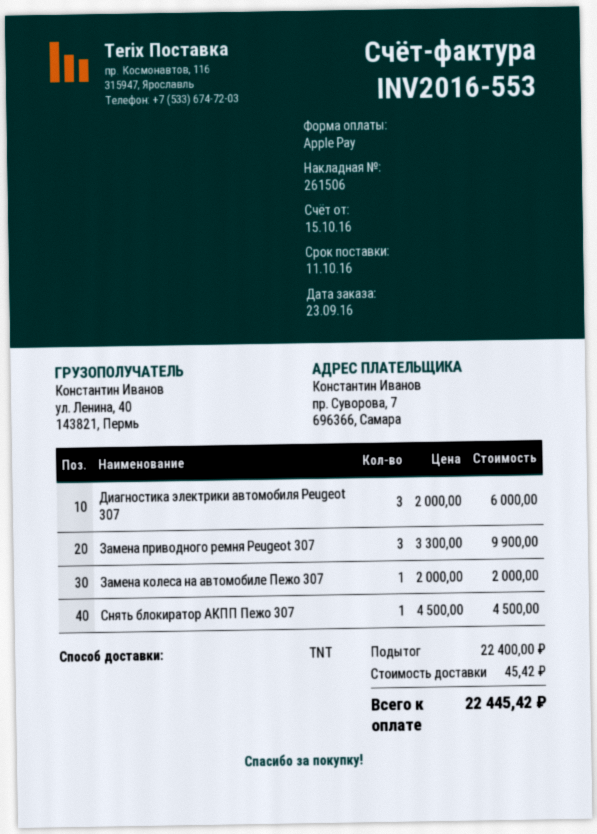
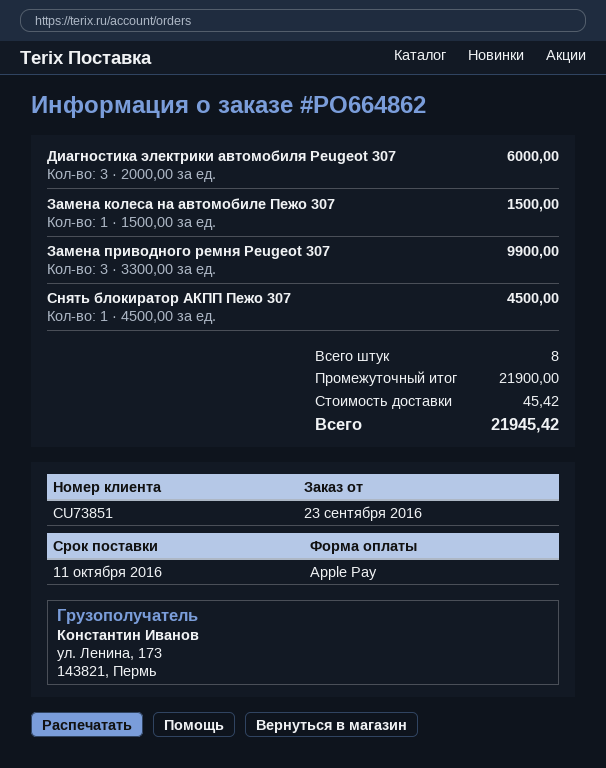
ship to: ул. Ленина, 40, 143821, Пермь -> ул. Ленина, 173, 143821, Пермь
Замена колеса на автомобиле Пежо 307: 1 x 2000.00 = 2000.00 -> 1 x 1500.00 = 1500.00
subtotal: 22400.00 -> 21900.00
total: 22445.42 -> 21945.42

